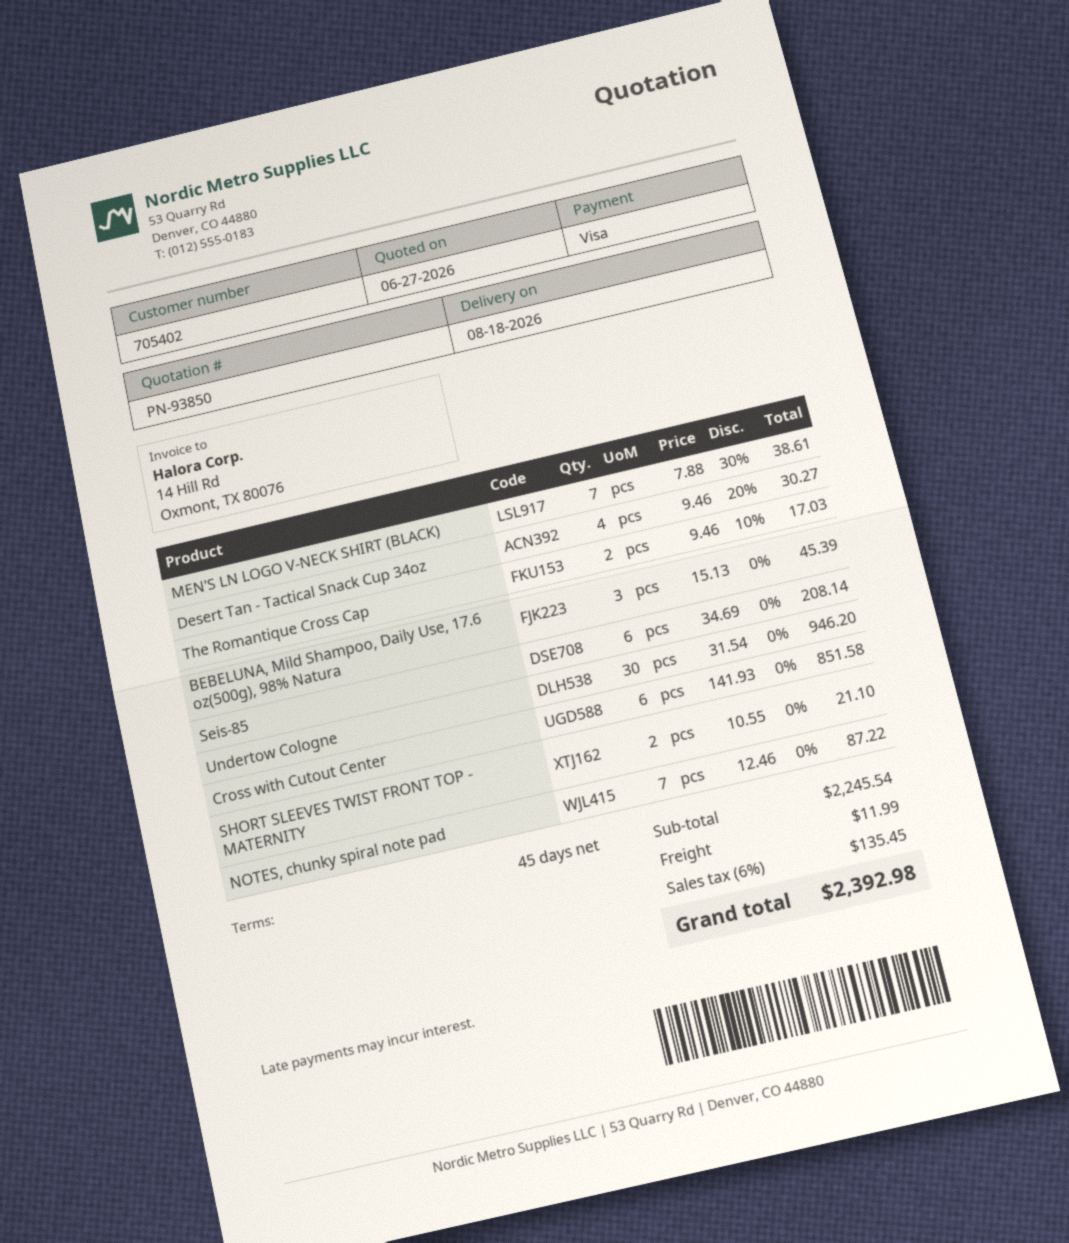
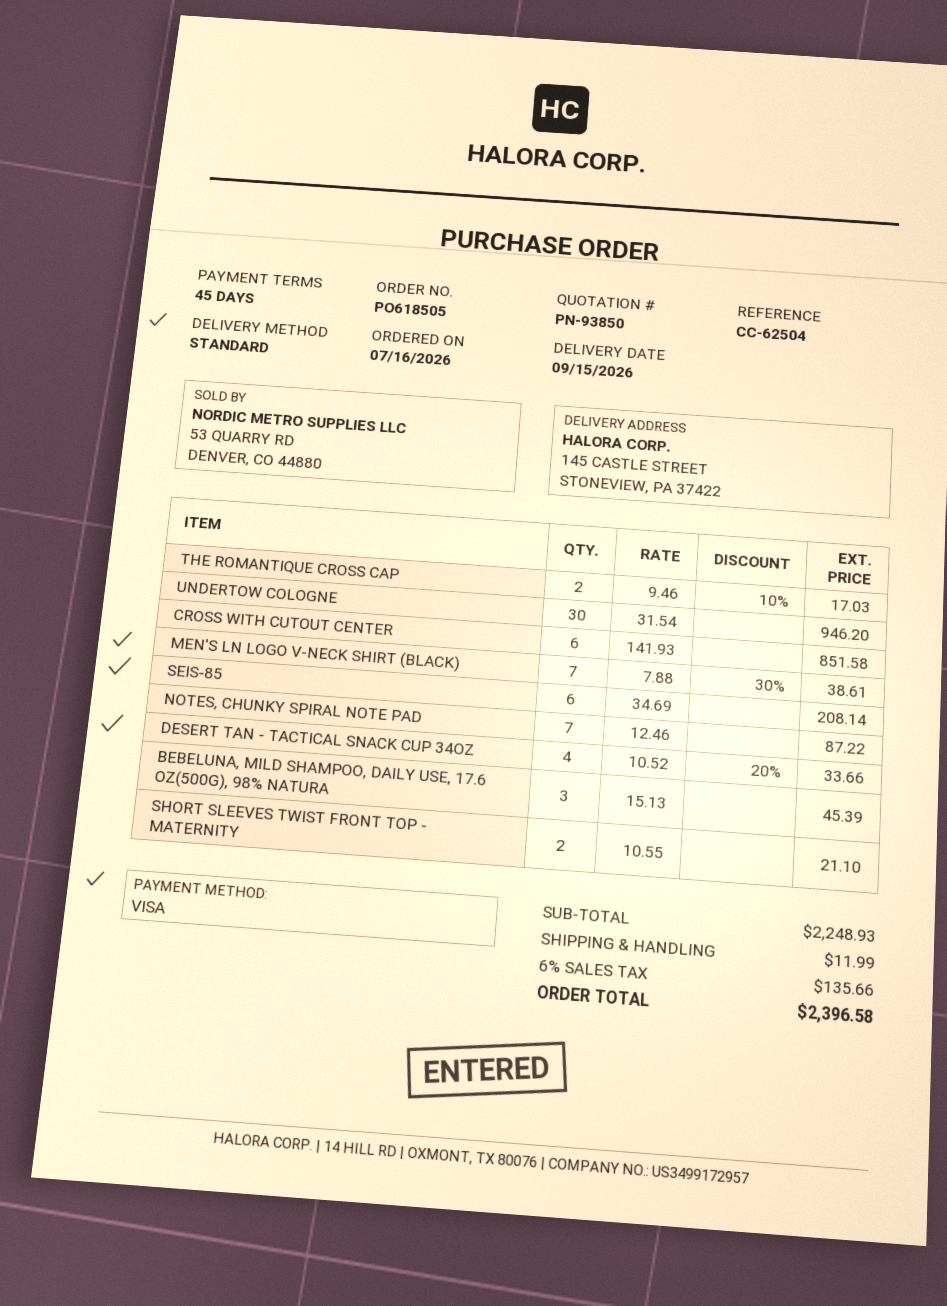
delivery date: 2026-08-18 -> 2026-09-15
Desert Tan - Tactical Snack Cup 34oz: 4 x 9.46 - 20% = 30.27 -> 4 x 10.52 - 20% = 33.66
subtotal: 2245.54 -> 2248.93
tax: 6% = 135.45 -> 6% = 135.66
total: 2392.98 -> 2396.58

